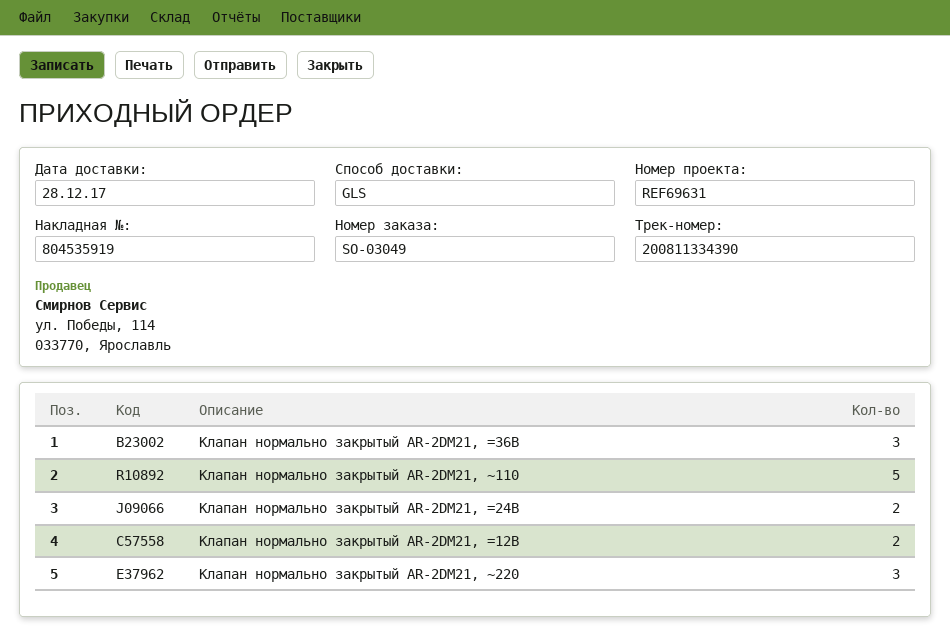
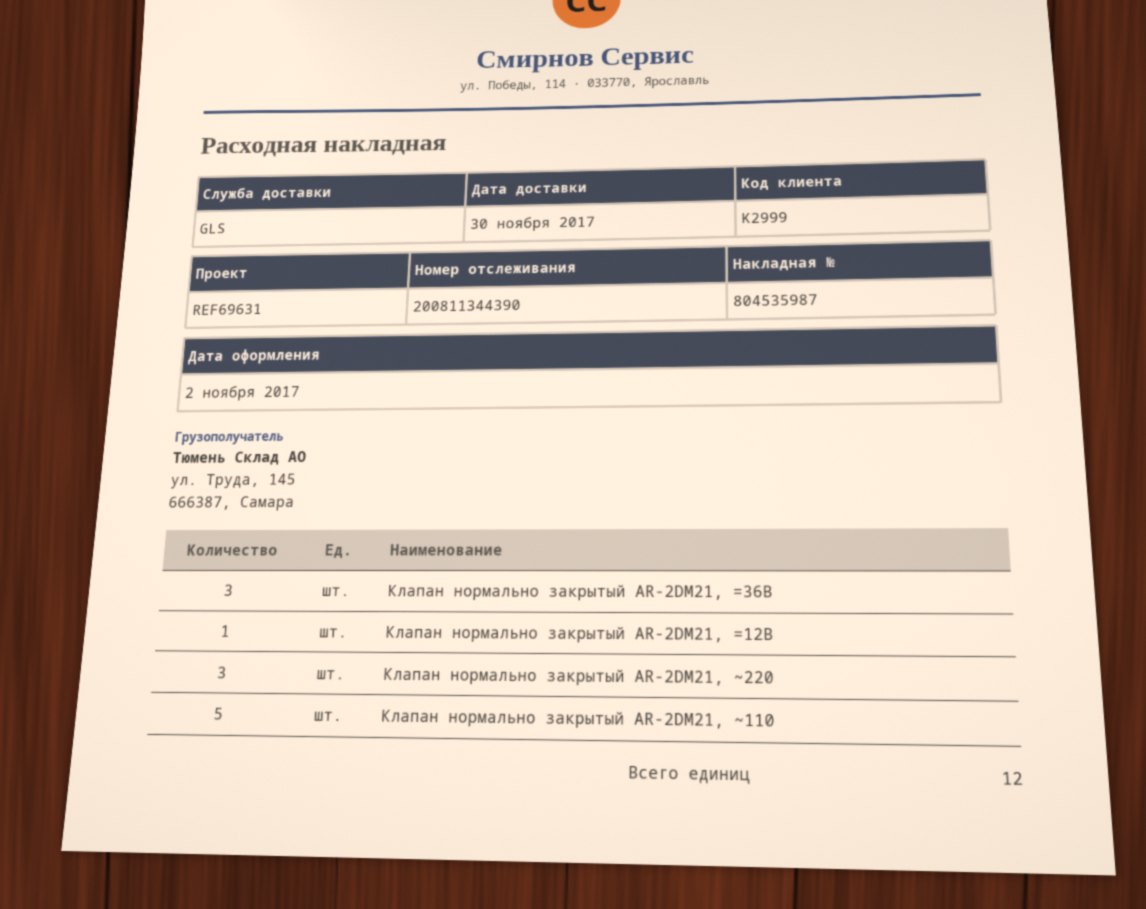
delivery note number: 804535919 -> 804535987
delivery date: 2017-12-28 -> 2017-11-30
tracking number: 200811334390 -> 200811344390
Клапан нормально закрытый AR-2DM21, =24В: 2 -> none
Клапан нормально закрытый AR-2DM21, =12В: 2 -> 1

